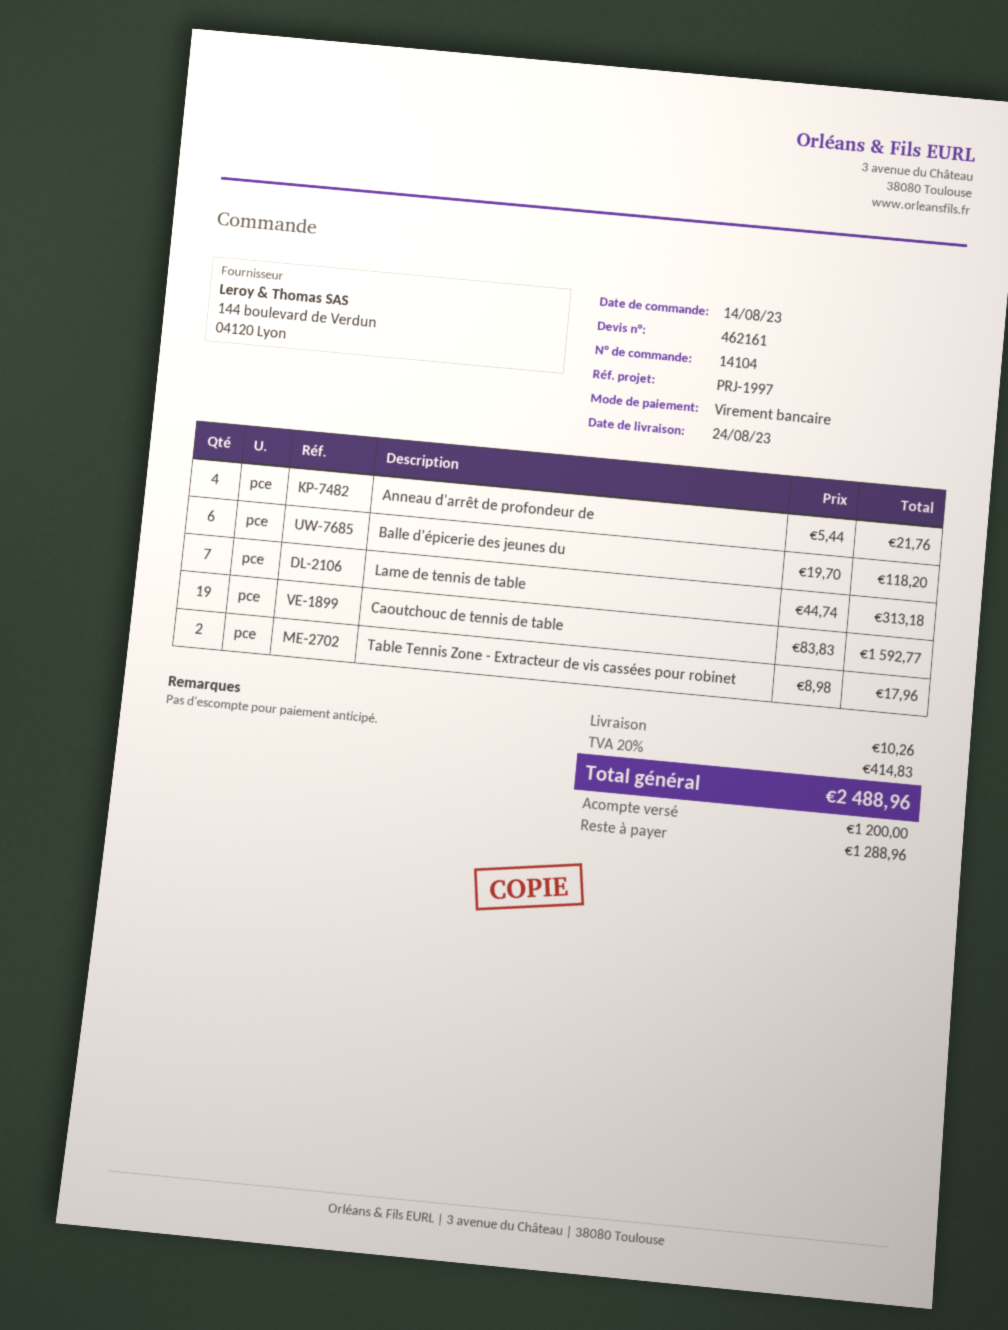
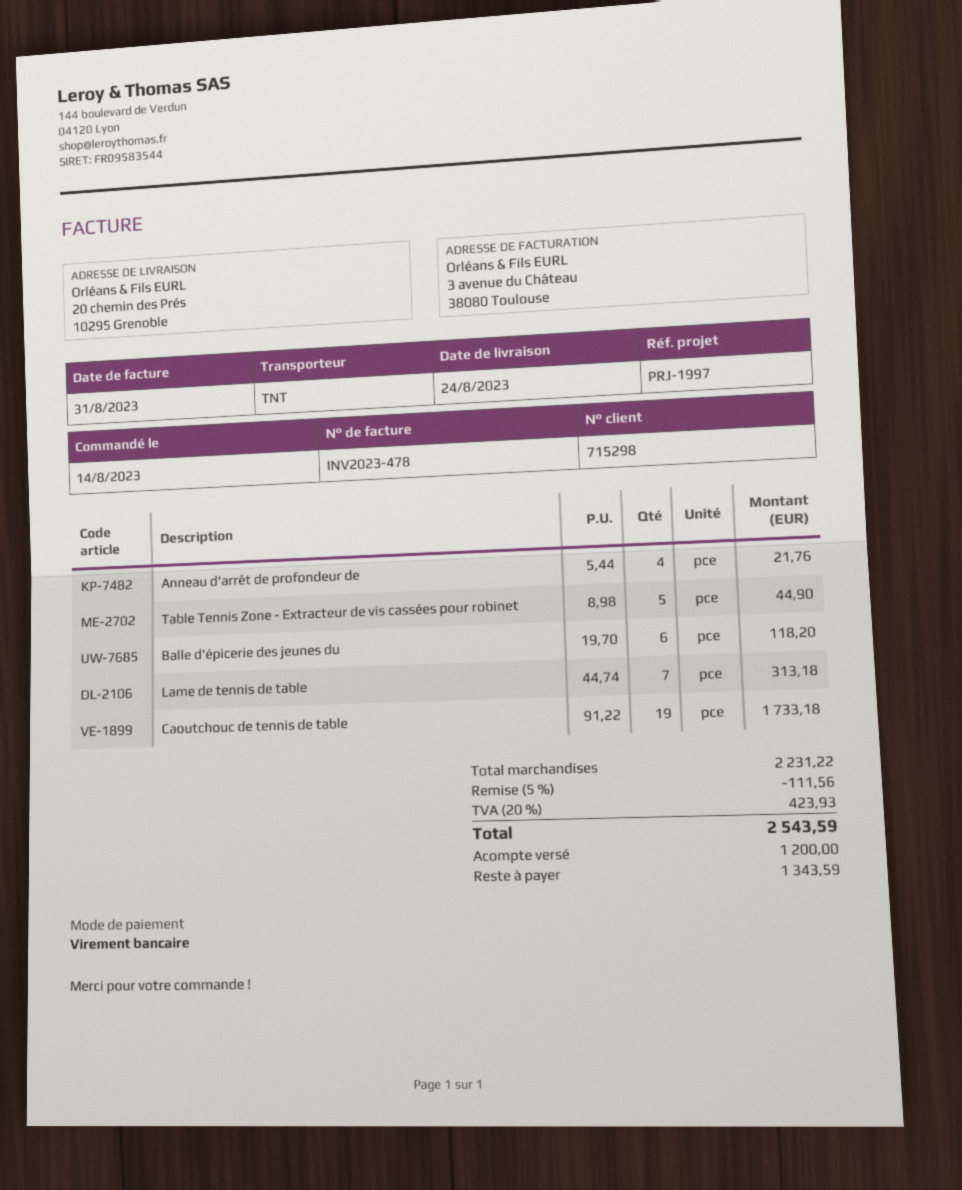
Caoutchouc de tennis de table: 19 x 83.83 = 1592.77 -> 19 x 91.22 = 1733.18
Table Tennis Zone - Extracteur de vis cassées pour robinet: 2 x 8.98 = 17.96 -> 5 x 8.98 = 44.90
discount: none -> 5% = 111.56
shipping: 10.26 -> none
tax: 20% = 414.83 -> 20% = 423.93
total: 2488.96 -> 2543.59
balance: 1288.96 -> 1343.59

